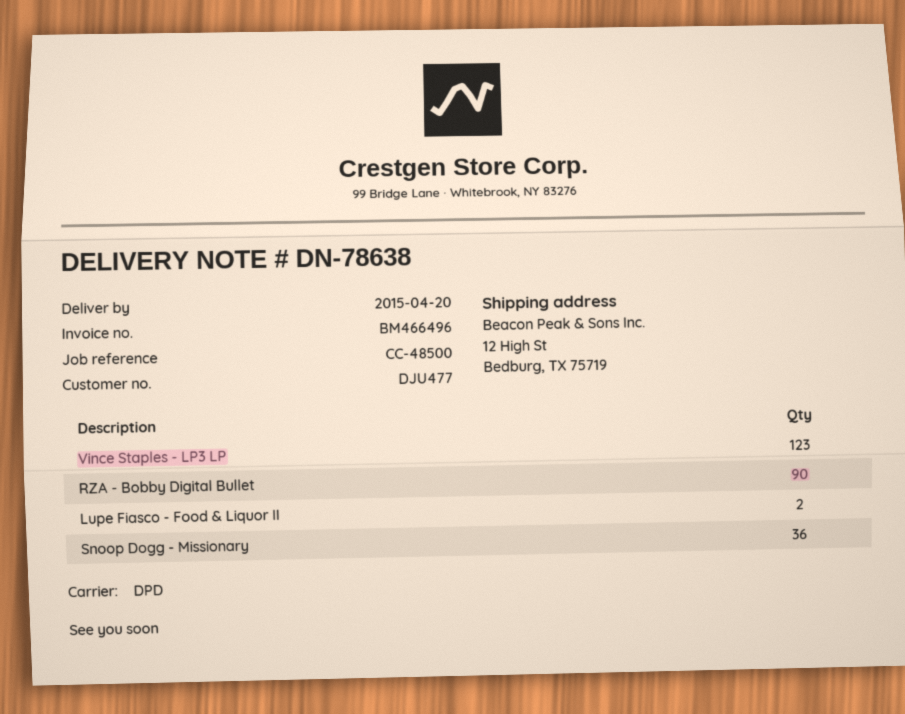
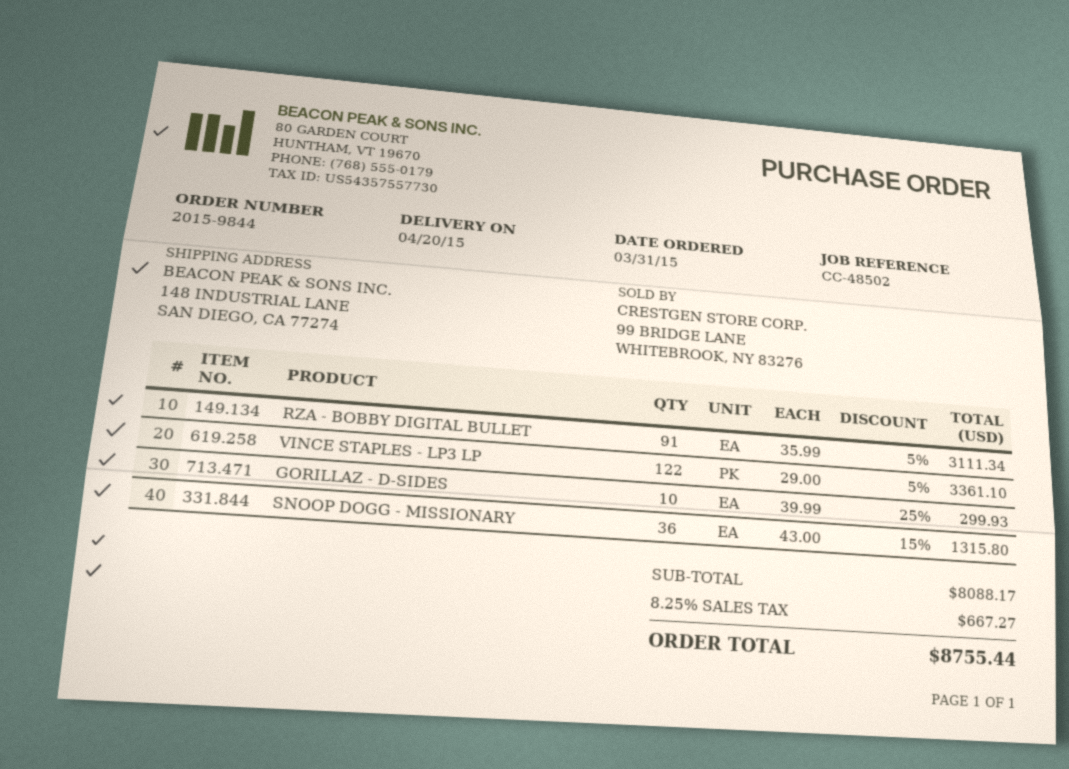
reference: CC-48500 -> CC-48502
ship to: 12 High St, Bedburg, TX 75719 -> 148 INDUSTRIAL LANE, SAN DIEGO, CA 77274
Vince Staples - LP3 LP: 123 -> 122
RZA - Bobby Digital Bullet: 90 -> 91
Lupe Fiasco - Food & Liquor II: 2 -> none
GORILLAZ - D-SIDES: none -> 10

